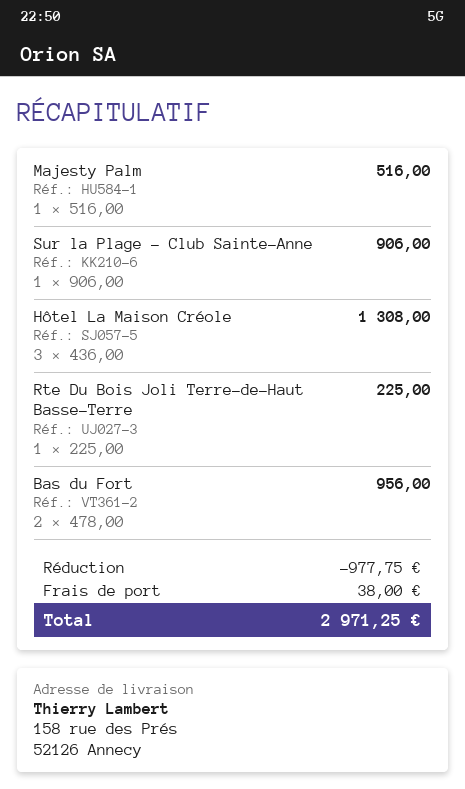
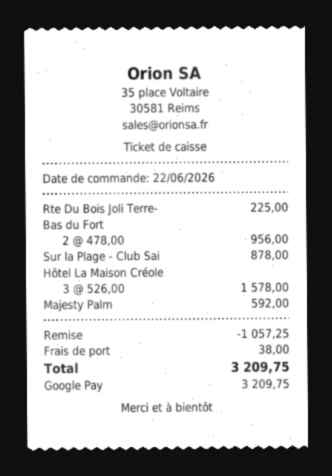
Majesty Palm: 1 x 516.00 = 516.00 -> 1 x 592.00 = 592.00
Sur la Plage - Club Sainte-Anne: 1 x 906.00 = 906.00 -> 1 x 878.00 = 878.00
Hôtel La Maison Créole: 3 x 436.00 = 1308.00 -> 3 x 526.00 = 1578.00
discount: 977.75 -> 1057.25
total: 2971.25 -> 3209.75

